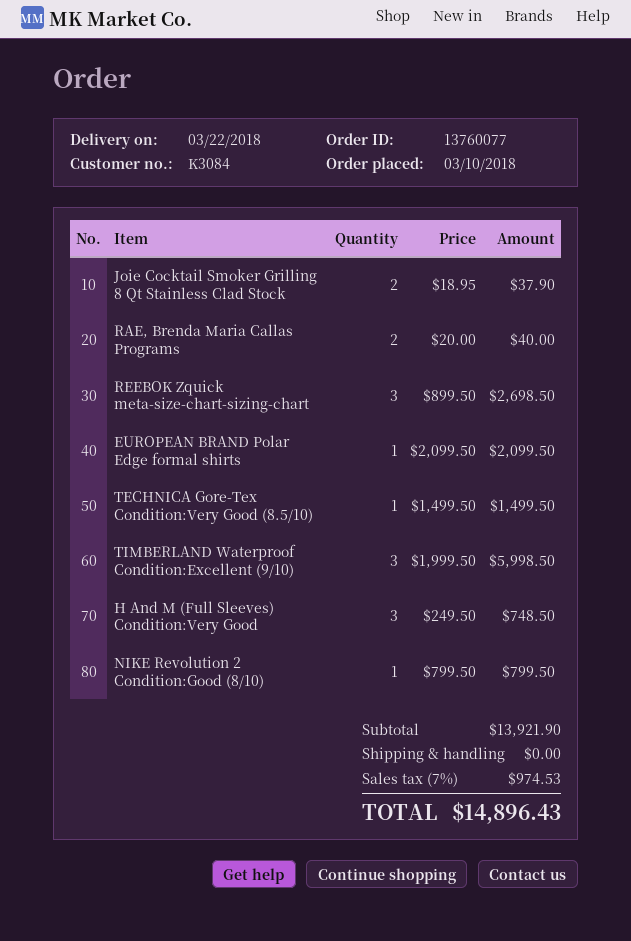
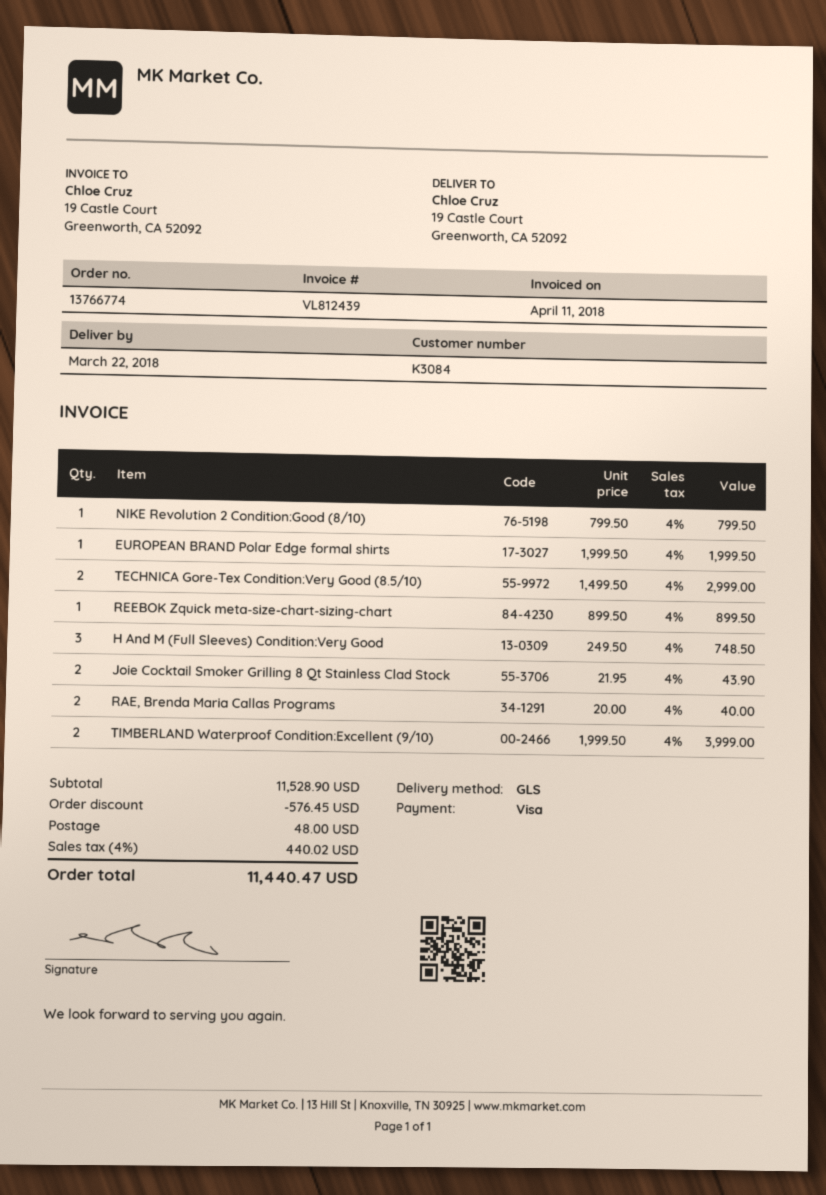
order number: 13760077 -> 13766774
Joie Cocktail Smoker Grilling 8 Qt Stainless Clad Stock: 2 x 18.95 = 37.90 -> 2 x 21.95 = 43.90
REEBOK Zquick meta-size-chart-sizing-chart: 3 x 899.50 = 2698.50 -> 1 x 899.50 = 899.50
EUROPEAN BRAND Polar Edge formal shirts: 1 x 2099.50 = 2099.50 -> 1 x 1999.50 = 1999.50
TECHNICA Gore-Tex Condition:Very Good (8.5/10): 1 x 1499.50 = 1499.50 -> 2 x 1499.50 = 2999.00
TIMBERLAND Waterproof Condition:Excellent (9/10): 3 x 1999.50 = 5998.50 -> 2 x 1999.50 = 3999.00
subtotal: 13921.90 -> 11528.90
discount: none -> 576.45
shipping: 0.00 -> 48.00
tax: 7% = 974.53 -> 4% = 440.02
total: 14896.43 -> 11440.47

